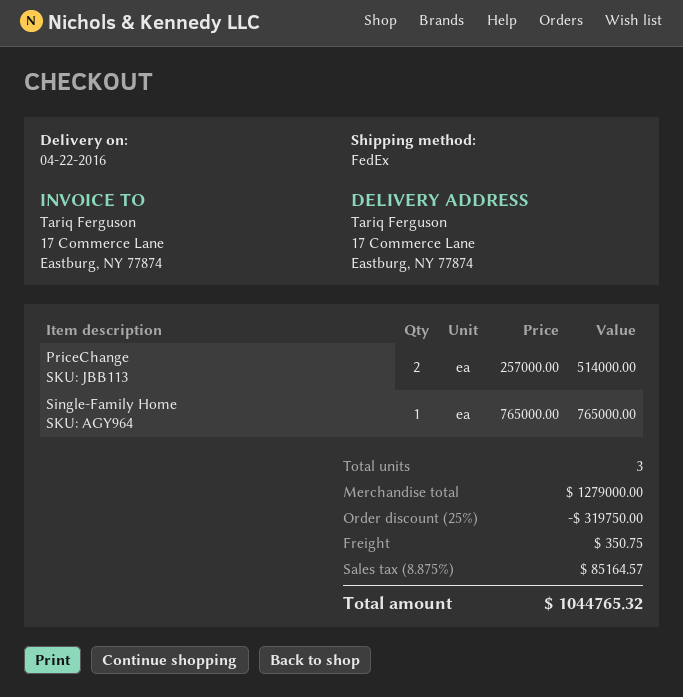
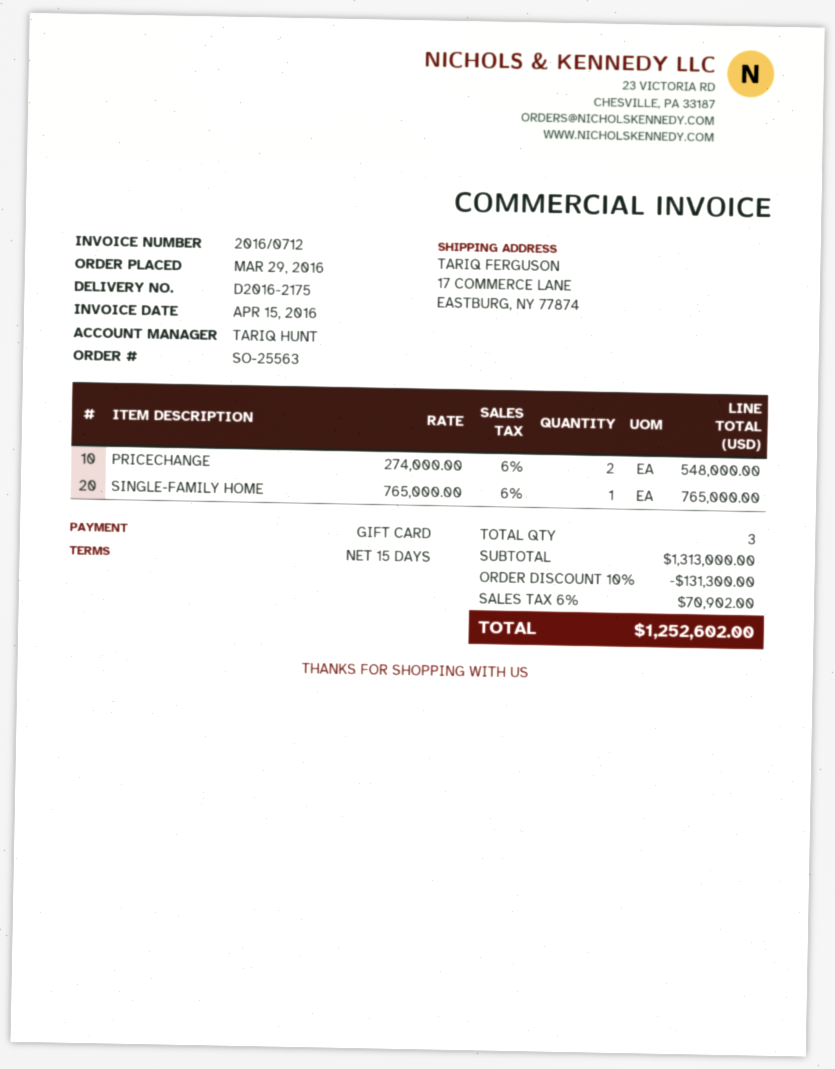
PriceChange: 2 x 257000.00 = 514000.00 -> 2 x 274000.00 = 548000.00
subtotal: 1279000.00 -> 1313000.00
discount: 25% = 319750.00 -> 10% = 131300.00
shipping: 350.75 -> none
tax: 8.875% = 85164.57 -> 6% = 70902.00
total: 1044765.32 -> 1252602.00

